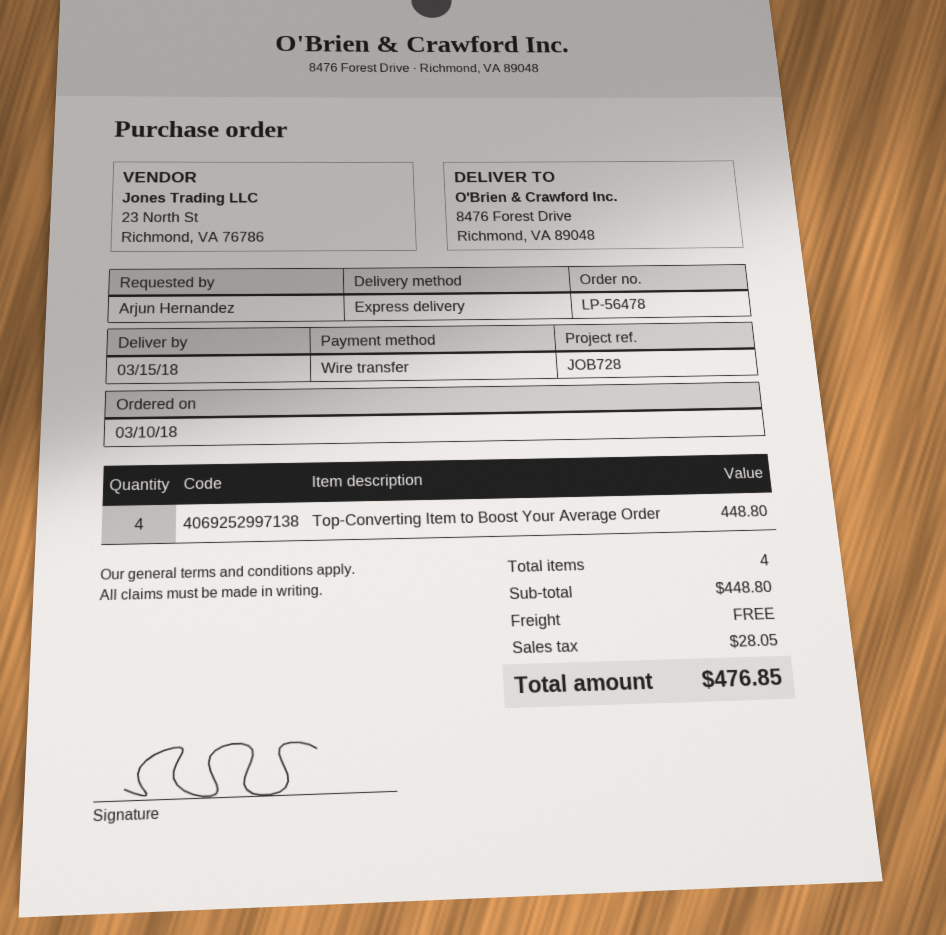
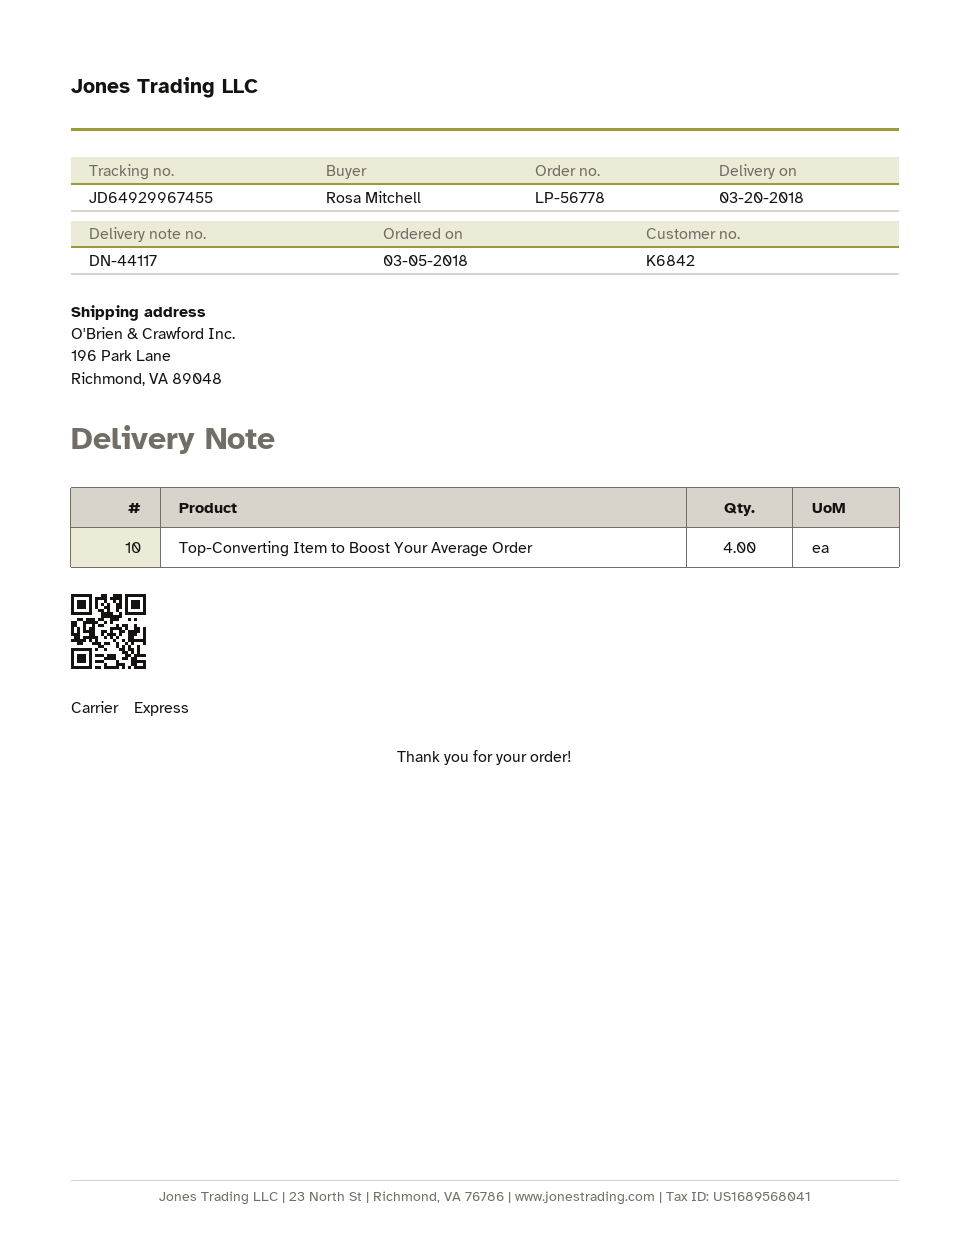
order number: LP-56478 -> LP-56778
order date: 2018-03-10 -> 2018-03-05
delivery date: 2018-03-15 -> 2018-03-20
ordered by: Arjun Hernandez -> Rosa Mitchell
ship to: 8476 Forest Drive, Richmond, VA 89048 -> 196 Park Lane, Richmond, VA 89048

